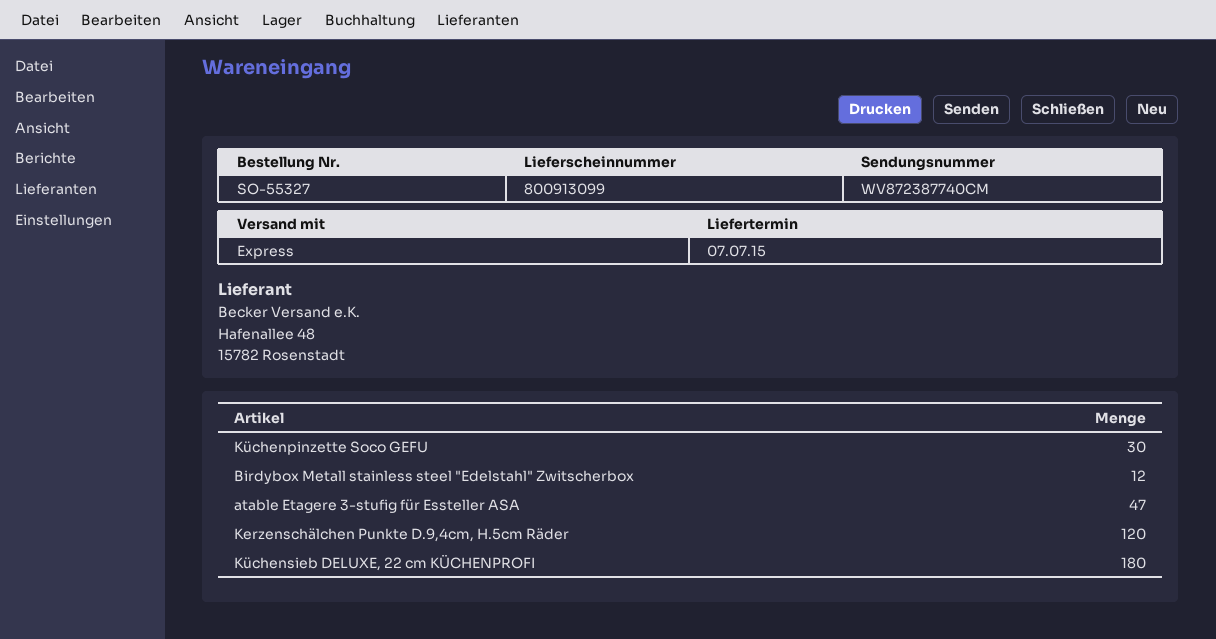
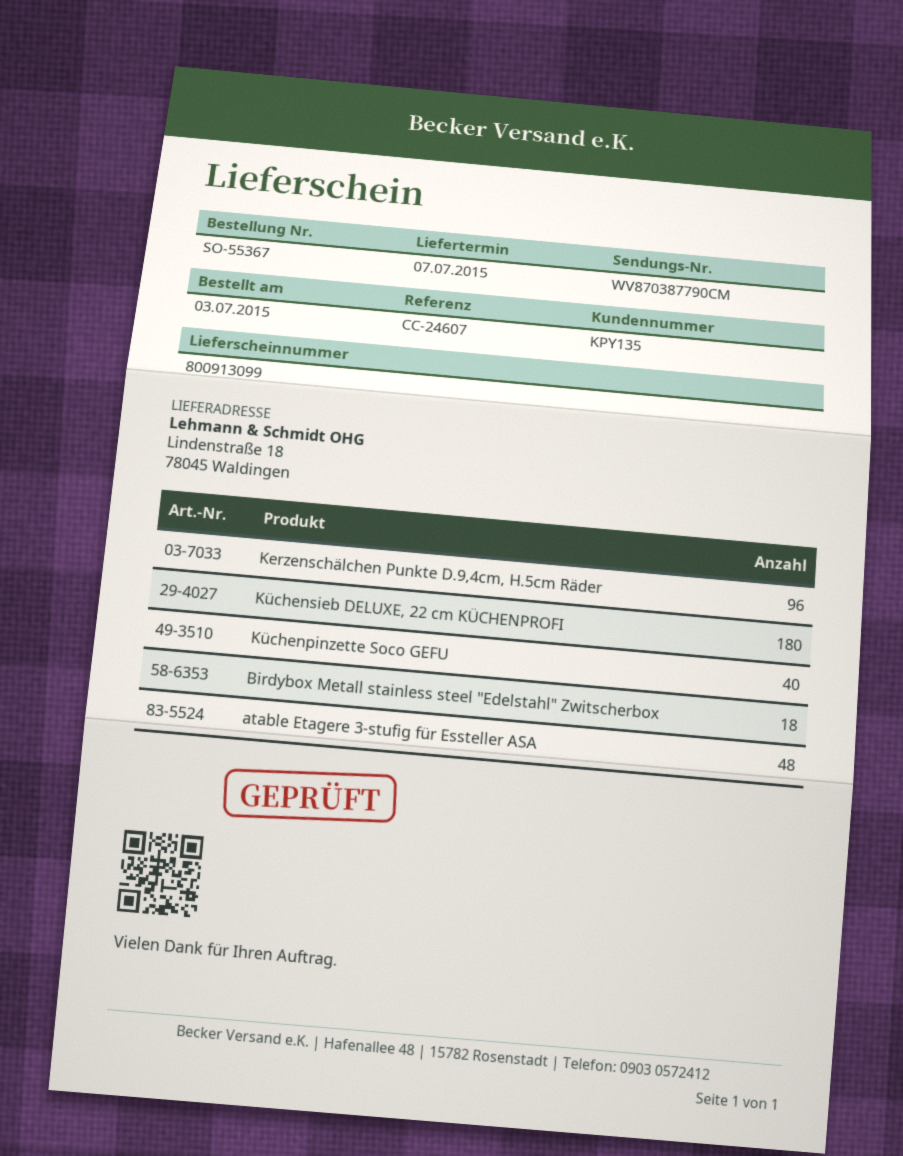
order number: SO-55327 -> SO-55367
tracking number: WV872387740CM -> WV870387790CM
Küchenpinzette Soco GEFU: 30 -> 40
Birdybox Metall stainless steel "Edelstahl" Zwitscherbox: 12 -> 18
atable Etagere 3-stufig für Essteller ASA: 47 -> 48
Kerzenschälchen Punkte D.9,4cm, H.5cm Räder: 120 -> 96

